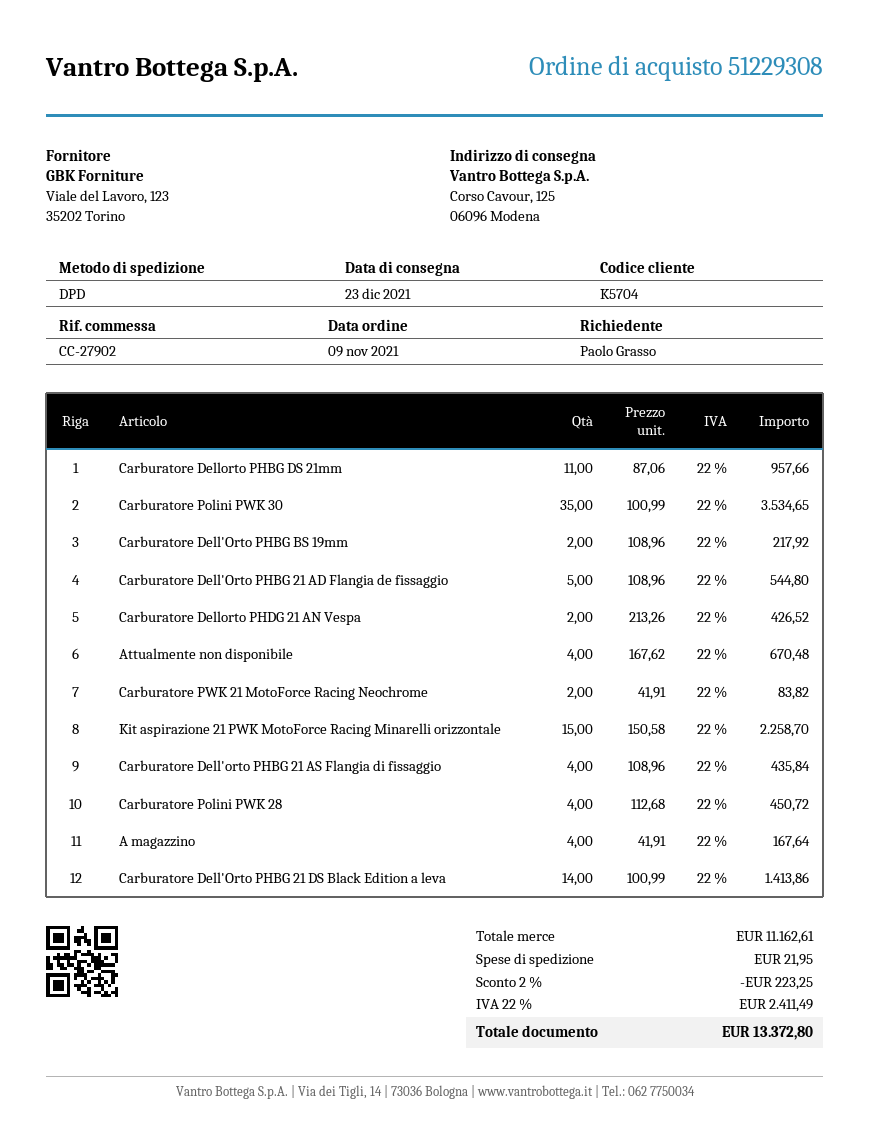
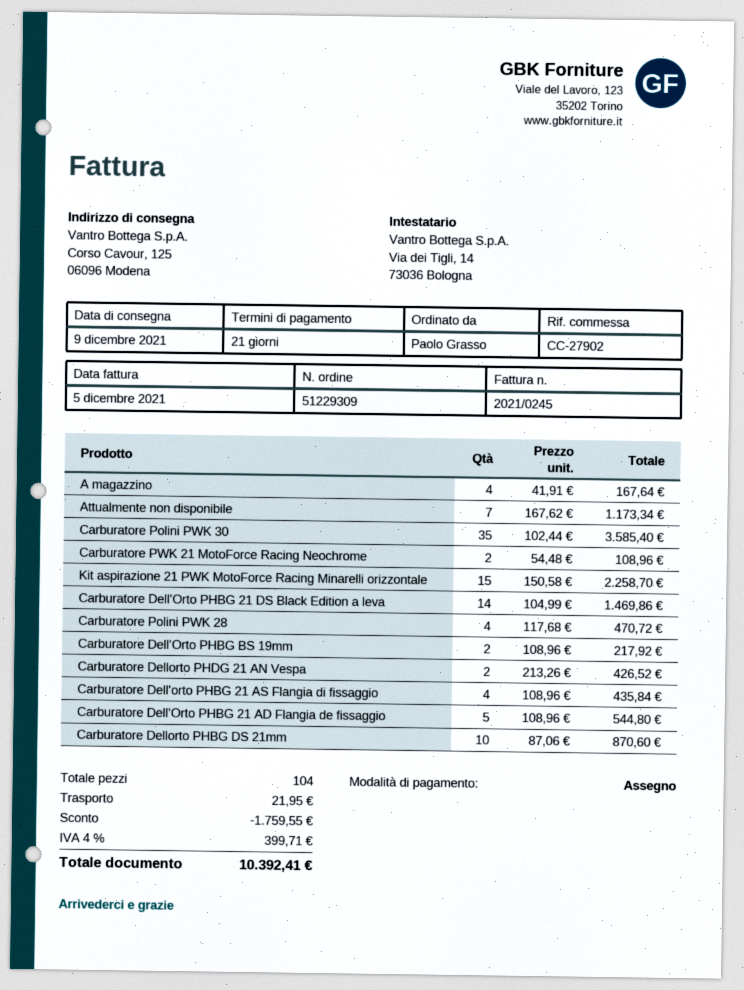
order number: 51229308 -> 51229309
delivery date: 2021-12-23 -> 2021-12-09
Carburatore Dellorto PHBG DS 21mm: 11 x 87.06 = 957.66 -> 10 x 87.06 = 870.60
Carburatore Polini PWK 30: 35 x 100.99 = 3534.65 -> 35 x 102.44 = 3585.40
Attualmente non disponibile: 4 x 167.62 = 670.48 -> 7 x 167.62 = 1173.34
Carburatore PWK 21 MotoForce Racing Neochrome: 2 x 41.91 = 83.82 -> 2 x 54.48 = 108.96
Carburatore Polini PWK 28: 4 x 112.68 = 450.72 -> 4 x 117.68 = 470.72
Carburatore Dell'Orto PHBG 21 DS Black Edition a leva: 14 x 100.99 = 1413.86 -> 14 x 104.99 = 1469.86
discount: 223.25 -> 1759.55
tax: 22% = 2411.49 -> 4% = 399.71
total: 13372.80 -> 10392.41

